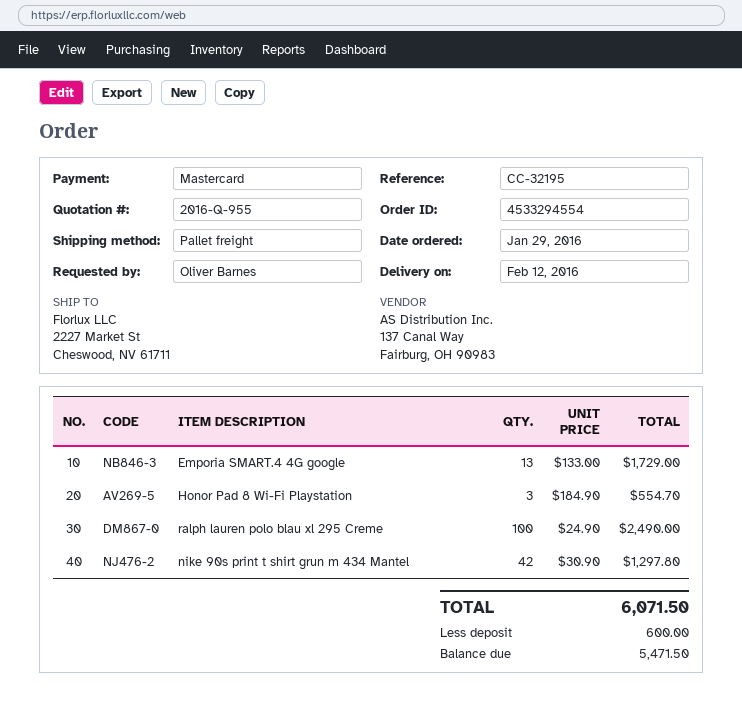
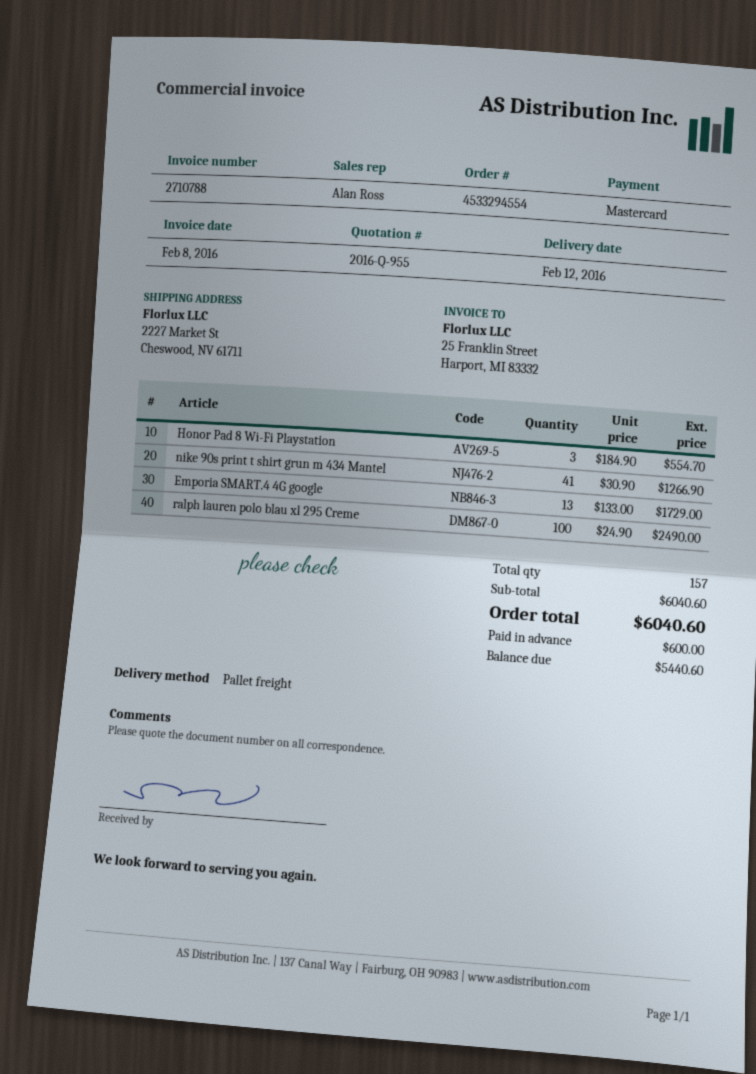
nike 90s print t shirt grun m 434 Mantel: 42 x 30.90 = 1297.80 -> 41 x 30.90 = 1266.90
total: 6071.50 -> 6040.60
balance: 5471.50 -> 5440.60

